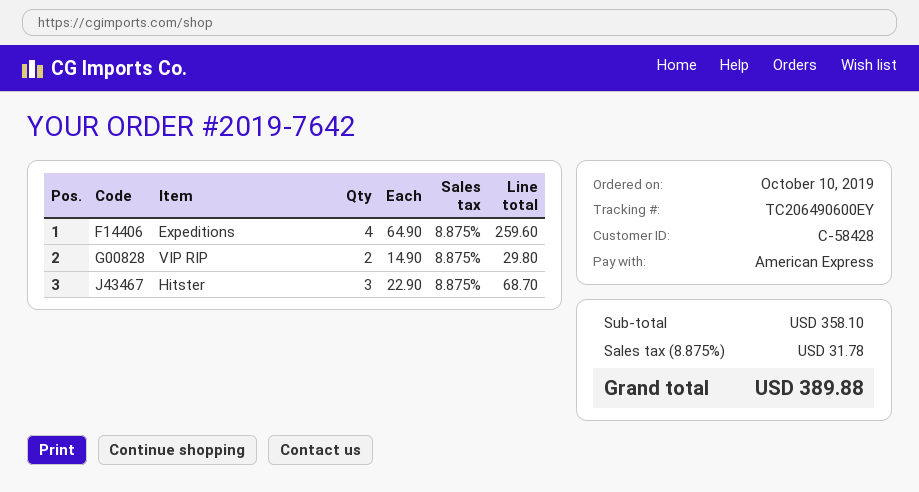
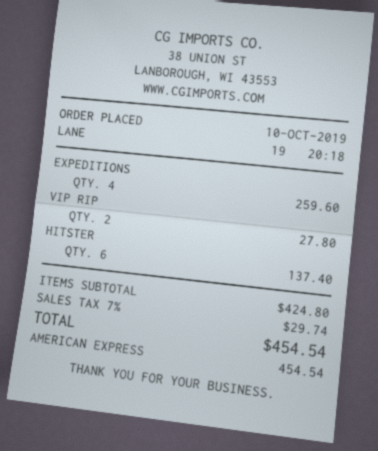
VIP RIP: 2 for 29.80 -> 2 for 27.80
Hitster: 3 for 68.70 -> 6 for 137.40
subtotal: 358.10 -> 424.80
tax: 8.875% = 31.78 -> 7% = 29.74
total: 389.88 -> 454.54

